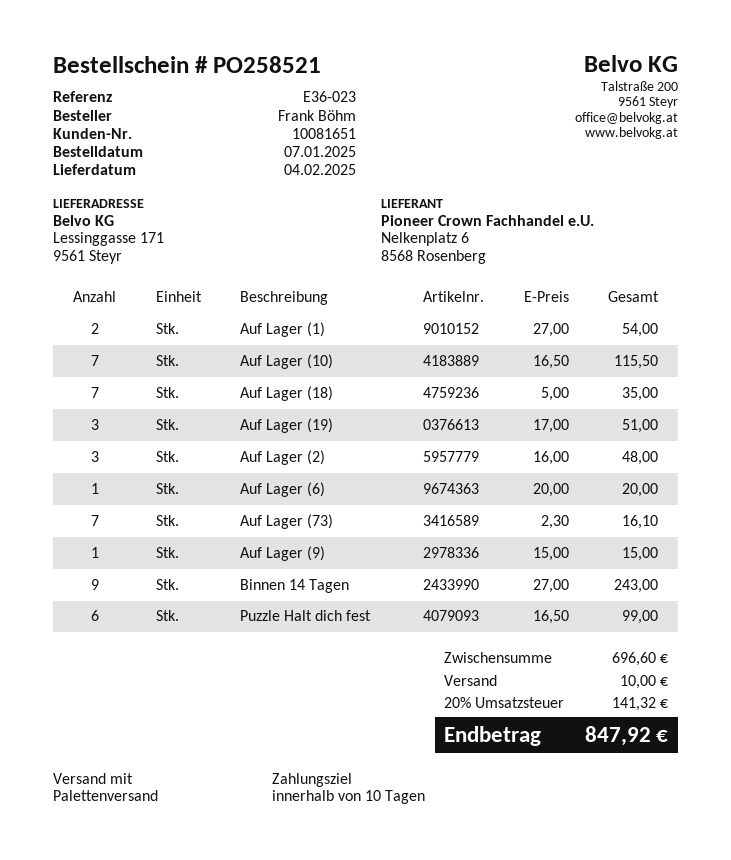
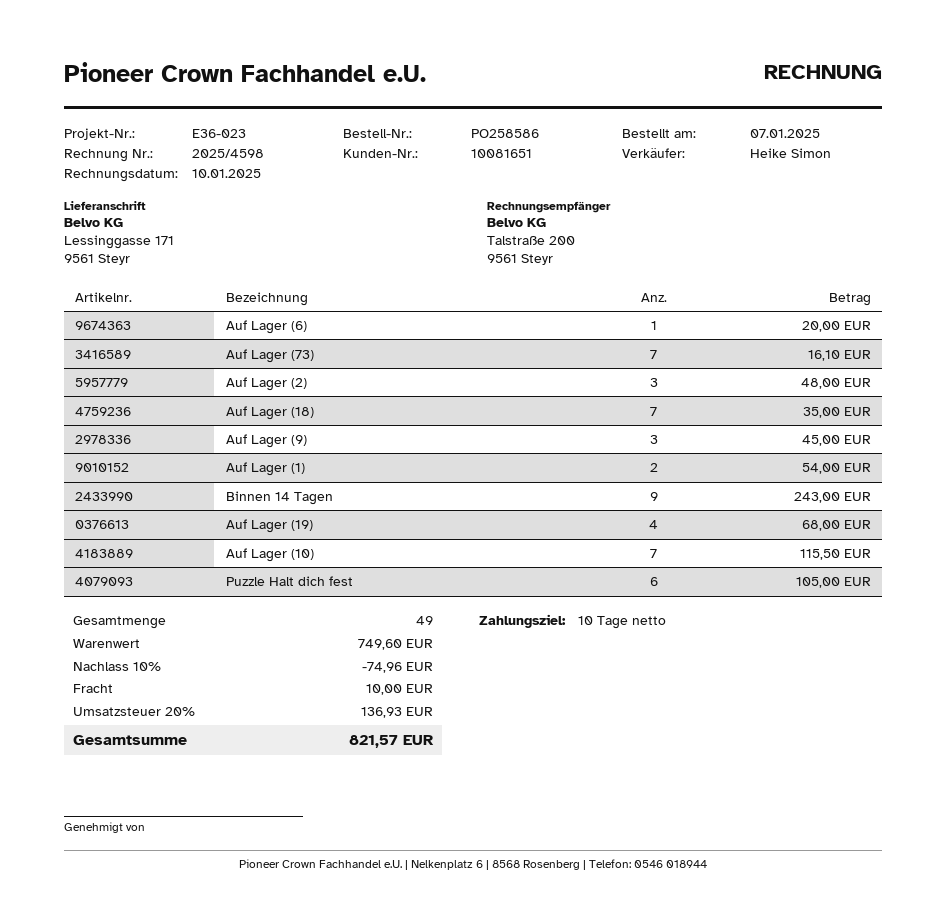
order number: PO258521 -> PO258586
Auf Lager (19): 3 for 51.00 -> 4 for 68.00
Auf Lager (9): 1 for 15.00 -> 3 for 45.00
Puzzle Halt dich fest: 6 for 99.00 -> 6 for 105.00
subtotal: 696.60 -> 749.60
discount: none -> 10% = 74.96
tax: 20% = 141.32 -> 20% = 136.93
total: 847.92 -> 821.57

